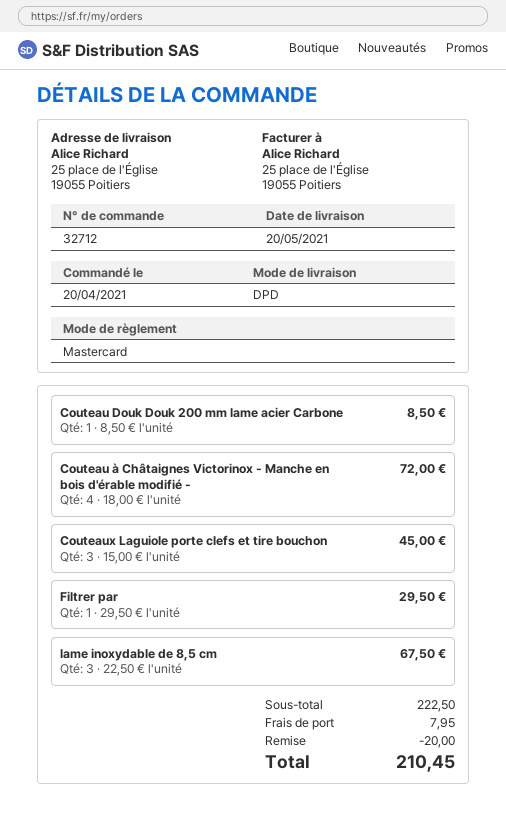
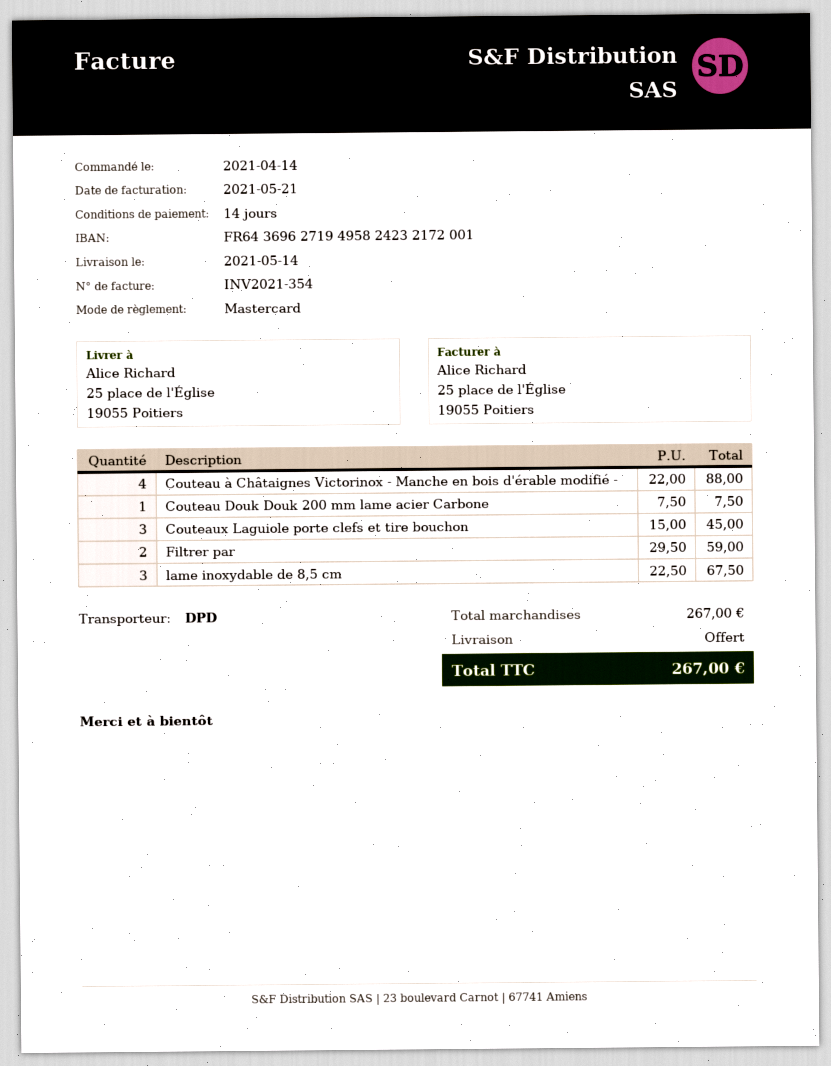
order date: 2021-04-20 -> 2021-04-14
delivery date: 2021-05-20 -> 2021-05-14
Couteau Douk Douk 200 mm lame acier Carbone: 1 x 8.50 = 8.50 -> 1 x 7.50 = 7.50
Couteau à Châtaignes Victorinox - Manche en bois d'érable modifié -: 4 x 18.00 = 72.00 -> 4 x 22.00 = 88.00
Filtrer par: 1 x 29.50 = 29.50 -> 2 x 29.50 = 59.00
subtotal: 222.50 -> 267.00
discount: 20.00 -> none
shipping: 7.95 -> 0.00
total: 210.45 -> 267.00

